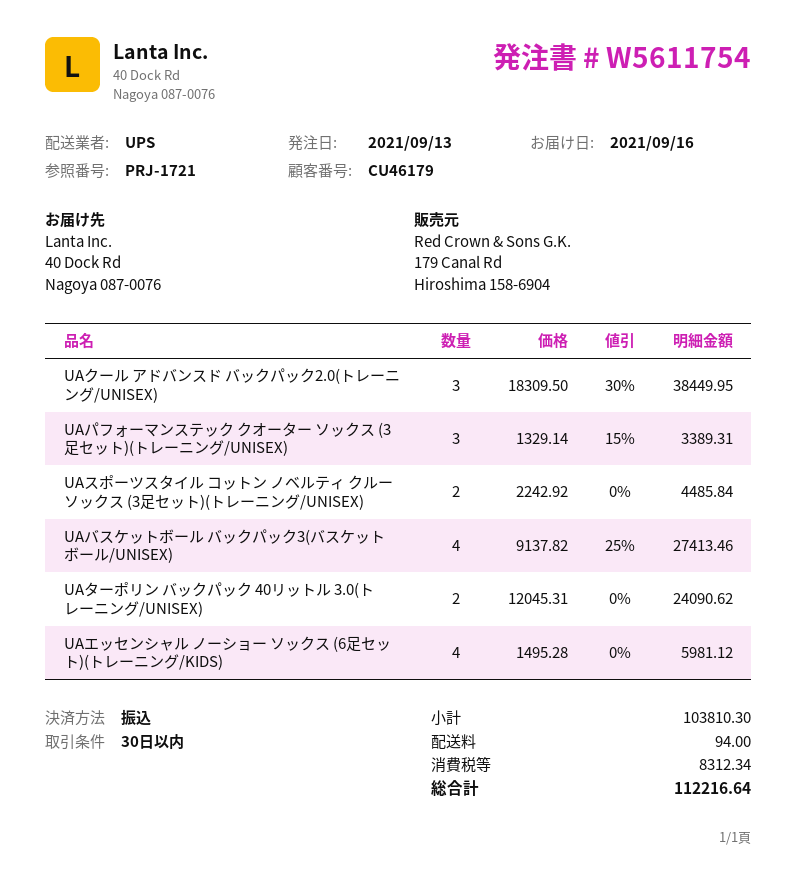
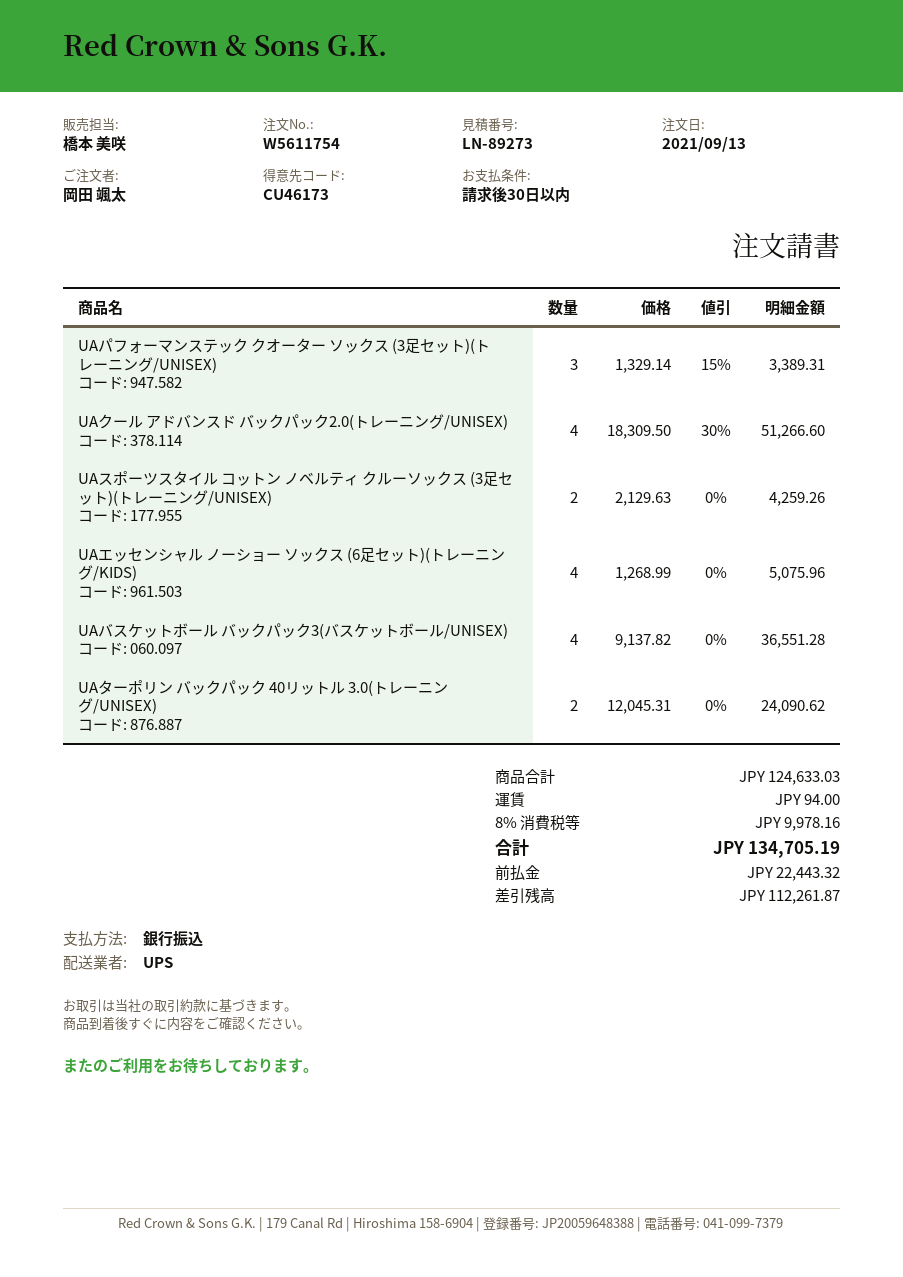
customer number: CU46179 -> CU46173
UAクール アドバンスド バックパック2.0(トレーニング/UNISEX): 3 x 18309.50 - 30% = 38449.95 -> 4 x 18309.50 - 30% = 51266.60
UAスポーツスタイル コットン ノベルティ クルーソックス (3足セット)(トレーニング/UNISEX): 2 x 2242.92 = 4485.84 -> 2 x 2129.63 = 4259.26
UAバスケットボール バックパック3(バスケットボール/UNISEX): 4 x 9137.82 - 25% = 27413.46 -> 4 x 9137.82 = 36551.28
UAエッセンシャル ノーショー ソックス (6足セット)(トレーニング/KIDS): 4 x 1495.28 = 5981.12 -> 4 x 1268.99 = 5075.96
subtotal: 103810.30 -> 124633.03
tax: 8312.34 -> 9978.16
total: 112216.64 -> 134705.19

